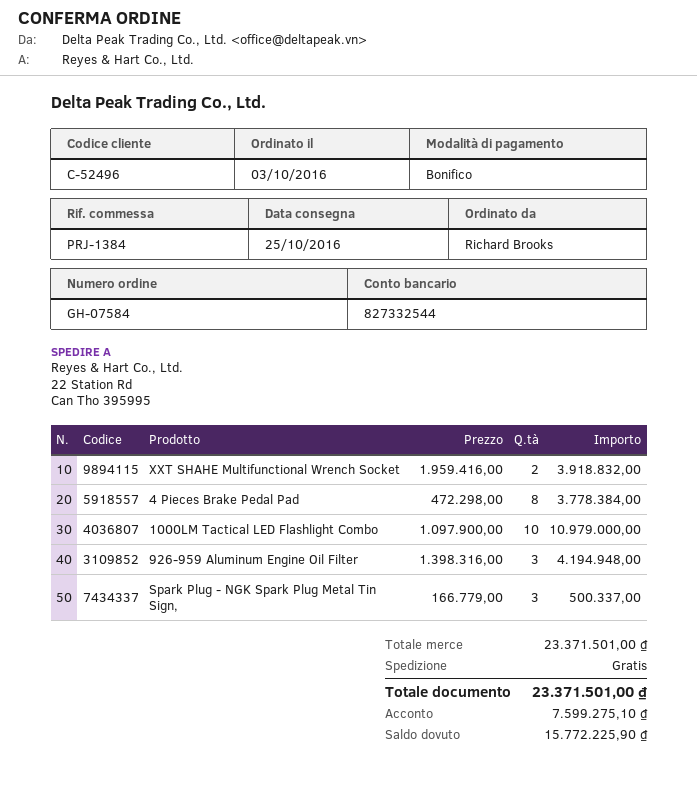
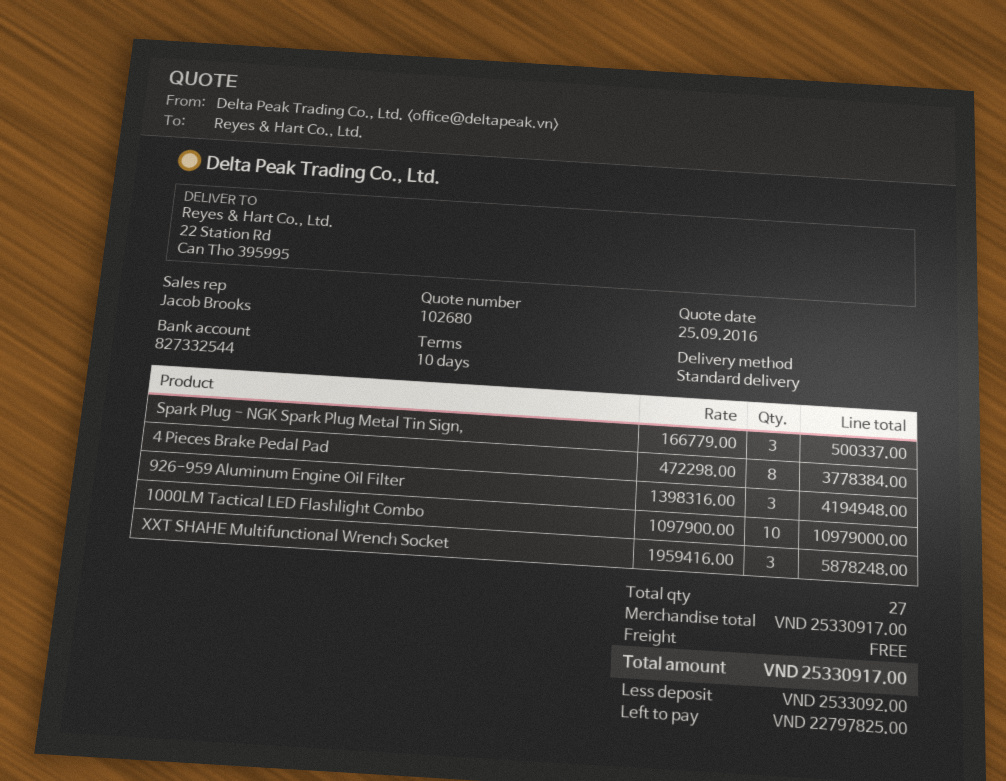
XXT SHAHE Multifunctional Wrench Socket: 2 x 1959416.00 = 3918832.00 -> 3 x 1959416.00 = 5878248.00
subtotal: 23371501.00 -> 25330917.00
total: 23371501.00 -> 25330917.00
deposit: 7599275.10 -> 2533092.00
balance: 15772225.90 -> 22797825.00

